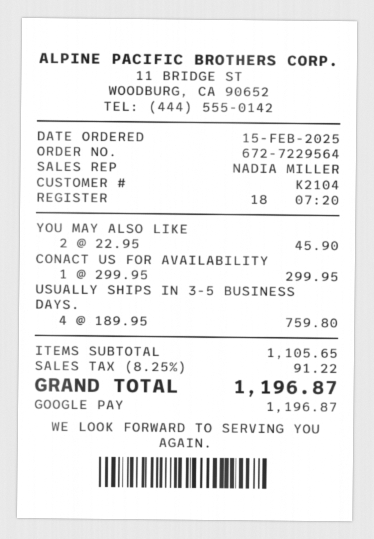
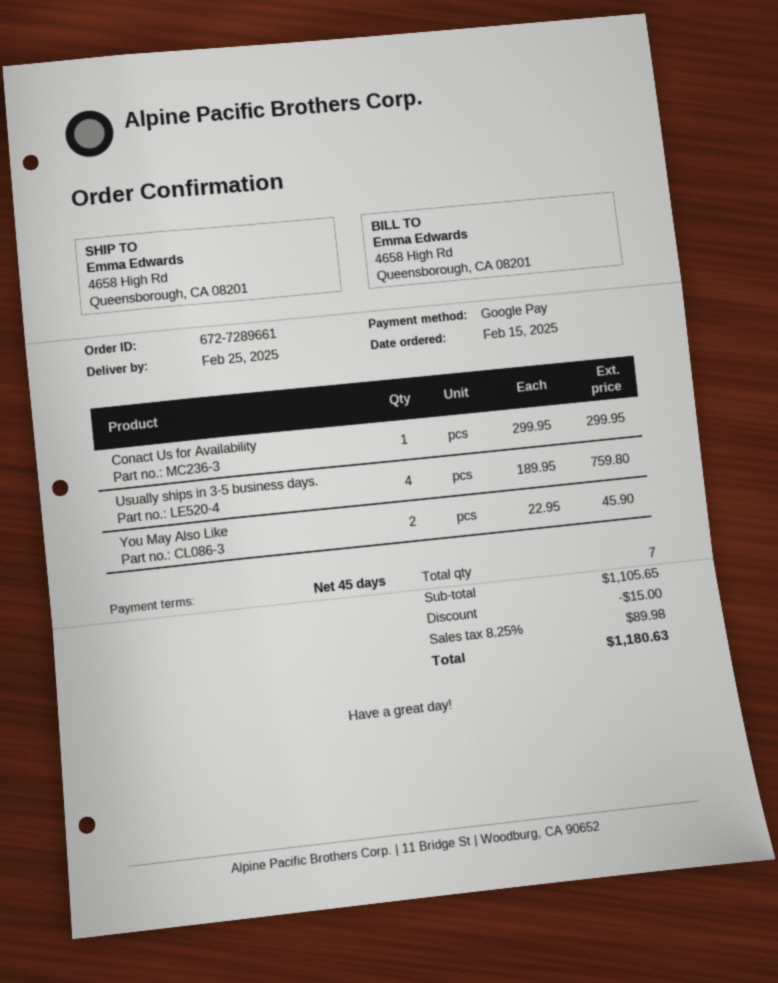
order number: 672-7229564 -> 672-7289661
discount: none -> 15.00
tax: 8.25% = 91.22 -> 8.25% = 89.98
total: 1196.87 -> 1180.63

